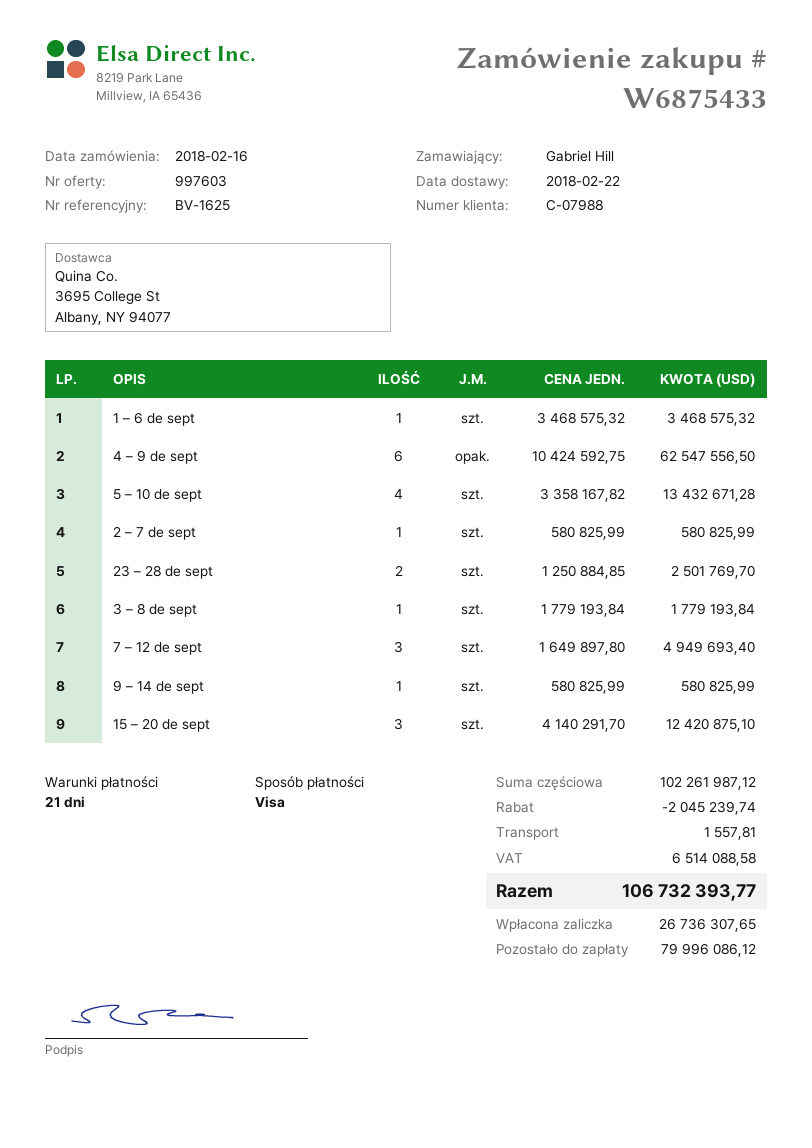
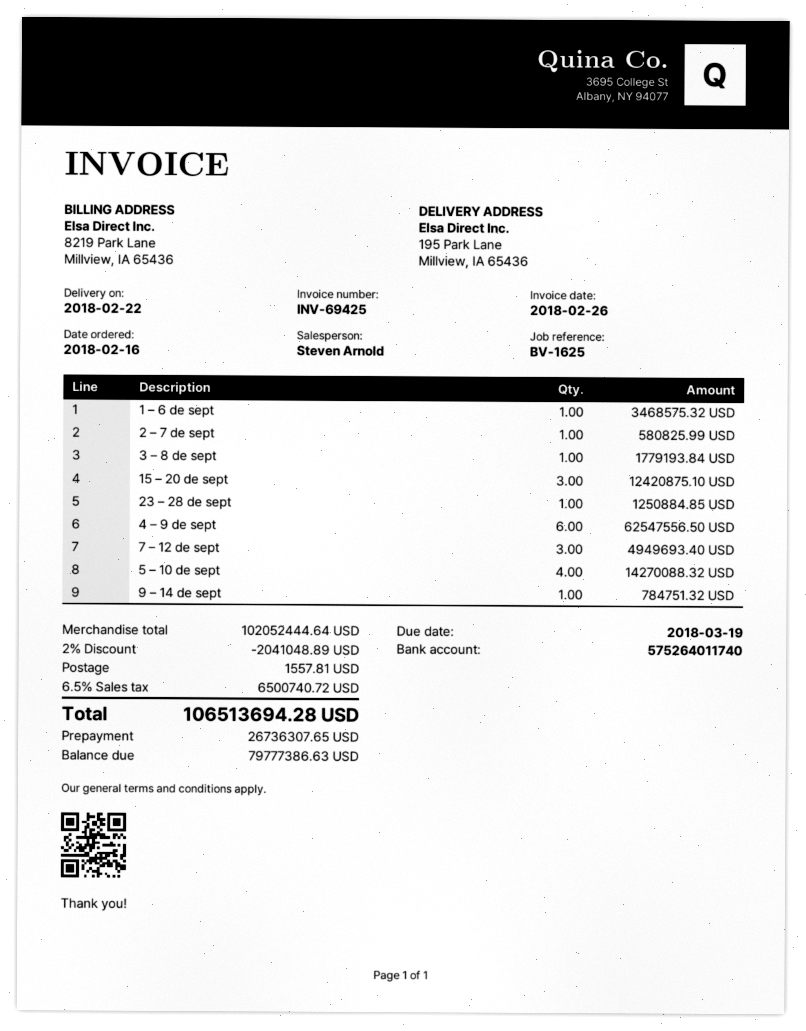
5 – 10 de sept: 4 for 13432671.28 -> 4 for 14270088.32
23 – 28 de sept: 2 for 2501769.70 -> 1 for 1250884.85
9 – 14 de sept: 1 for 580825.99 -> 1 for 784751.32
subtotal: 102261987.12 -> 102052444.64
discount: 2045239.74 -> 2041048.89
tax: 6514088.58 -> 6500740.72
total: 106732393.77 -> 106513694.28
balance: 79996086.12 -> 79777386.63

